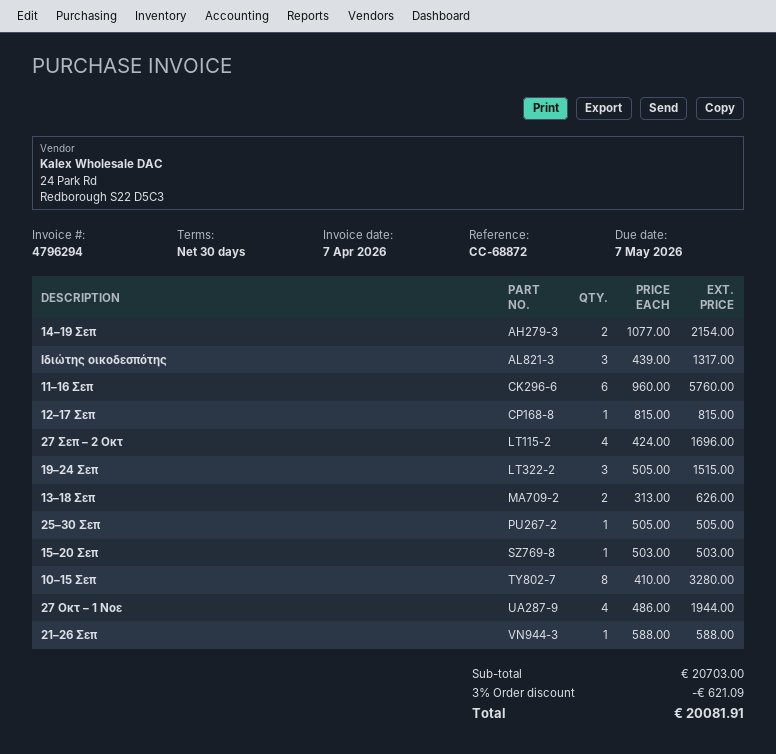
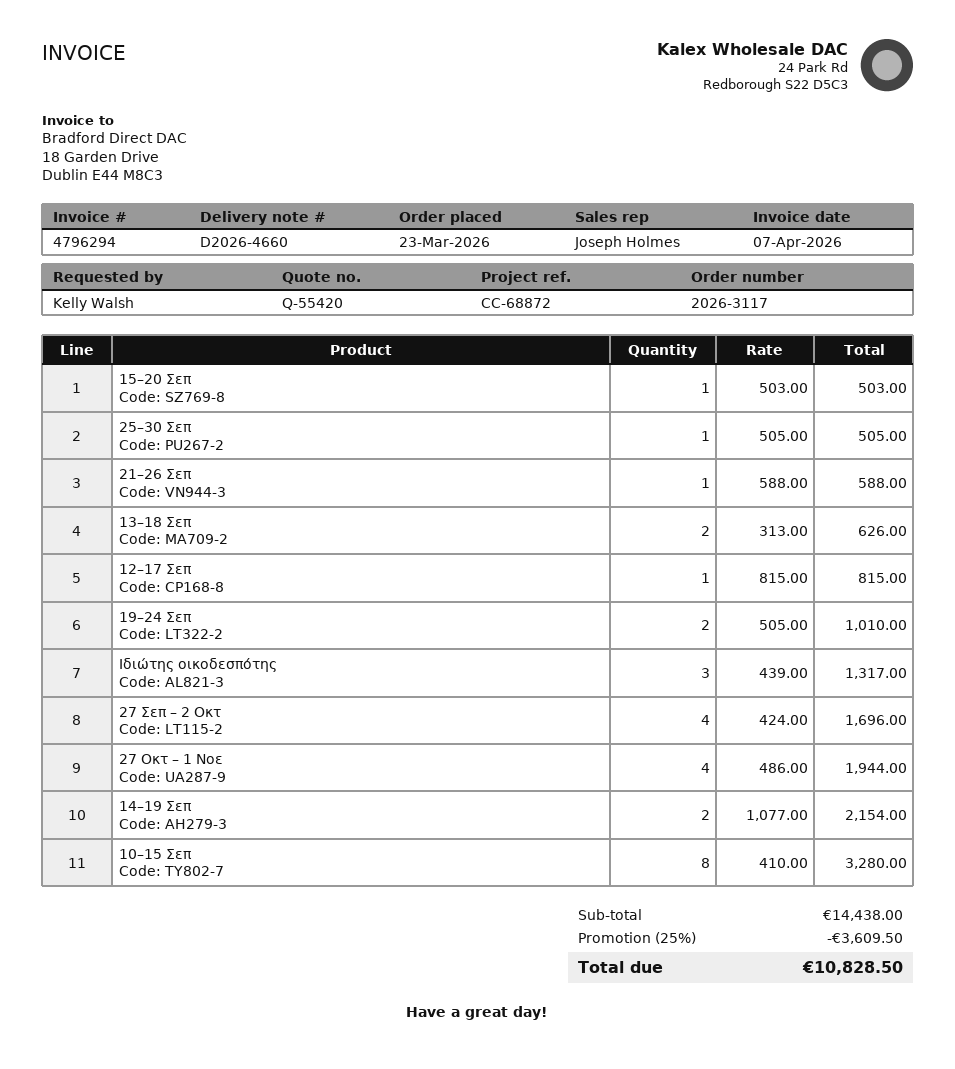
11–16 Σεπ: 6 x 960.00 = 5760.00 -> none
19–24 Σεπ: 3 x 505.00 = 1515.00 -> 2 x 505.00 = 1010.00
subtotal: 20703.00 -> 14438.00
discount: 3% = 621.09 -> 25% = 3609.50
total: 20081.91 -> 10828.50

